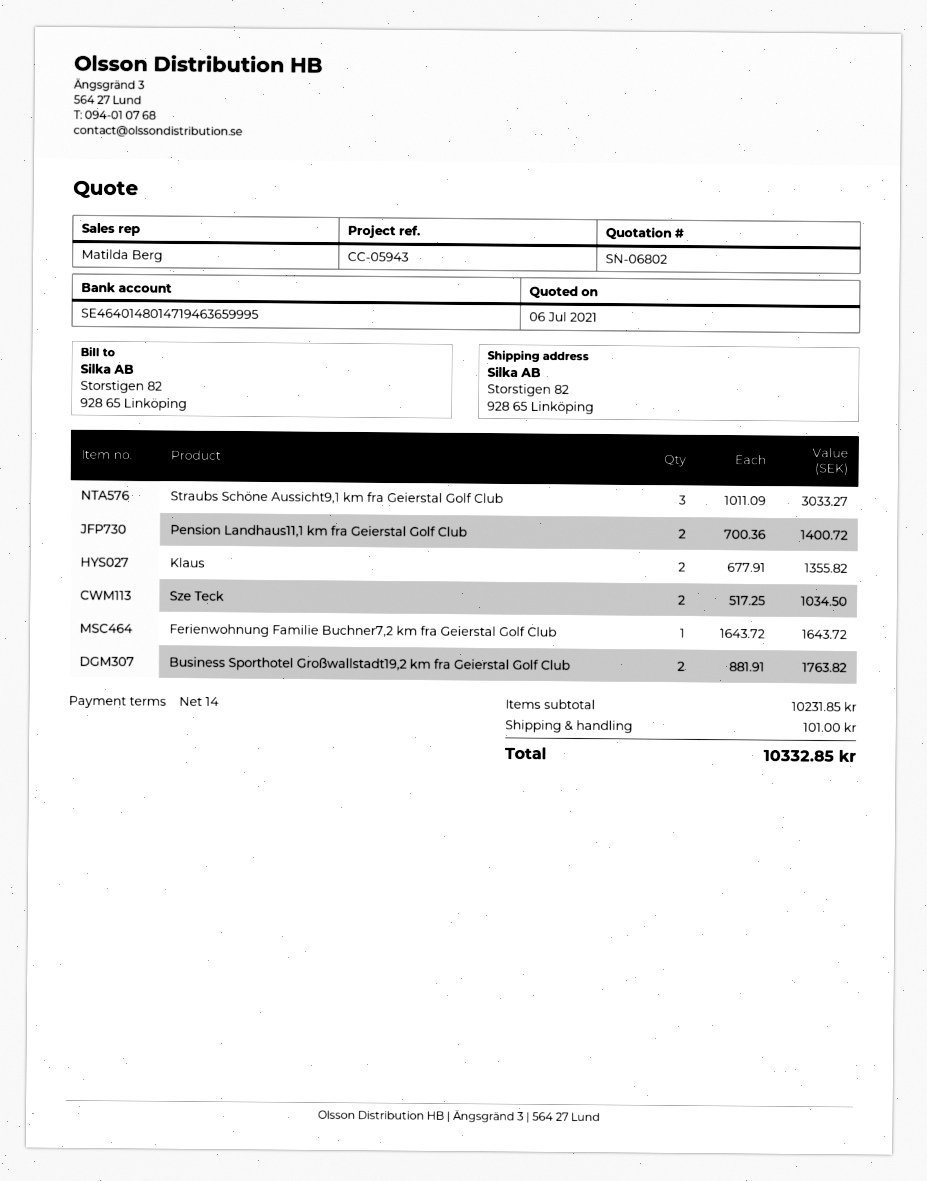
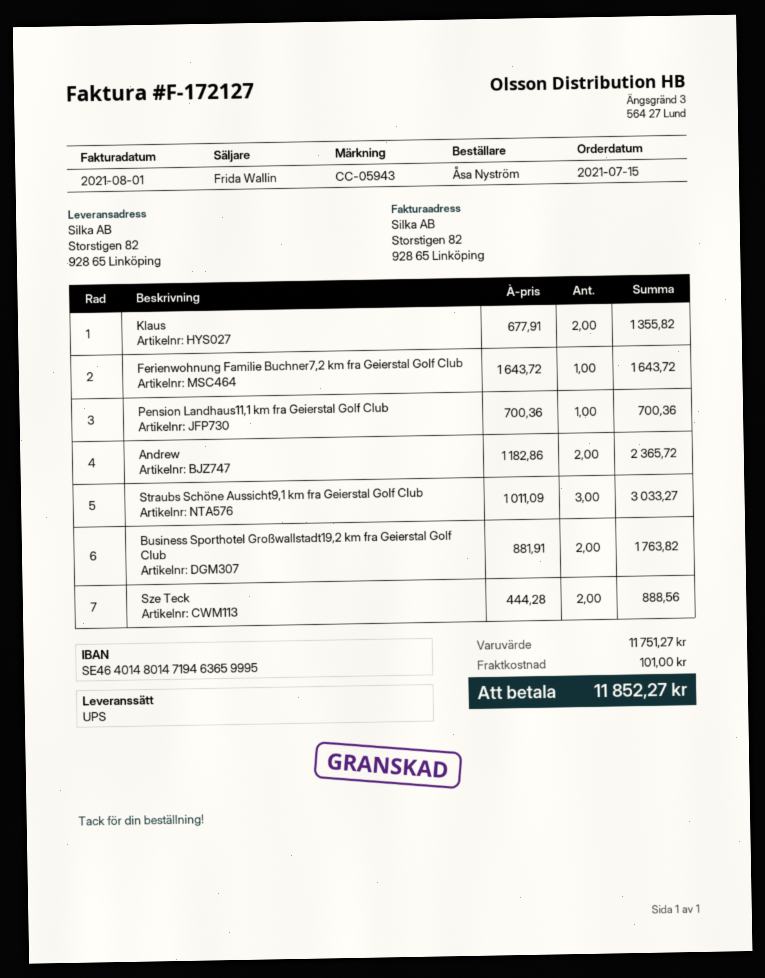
sales rep: Matilda Berg -> Frida Wallin
Pension Landhaus11,1 km fra Geierstal Golf Club: 2 x 700.36 = 1400.72 -> 1 x 700.36 = 700.36
Sze Teck: 2 x 517.25 = 1034.50 -> 2 x 444.28 = 888.56
Andrew: none -> 2 x 1182.86 = 2365.72
subtotal: 10231.85 -> 11751.27
total: 10332.85 -> 11852.27

